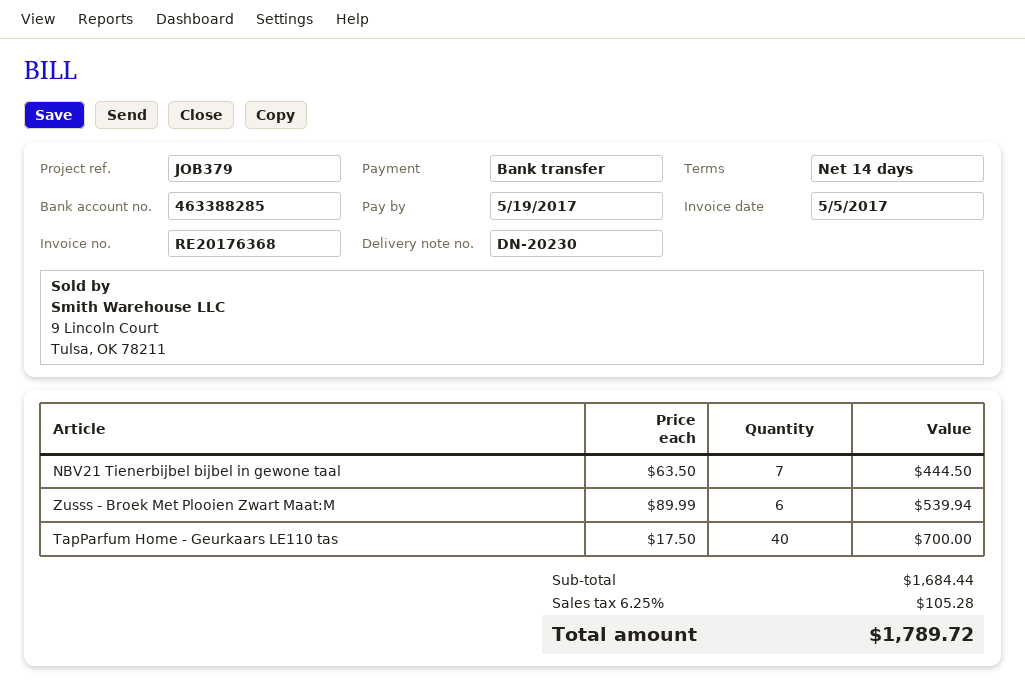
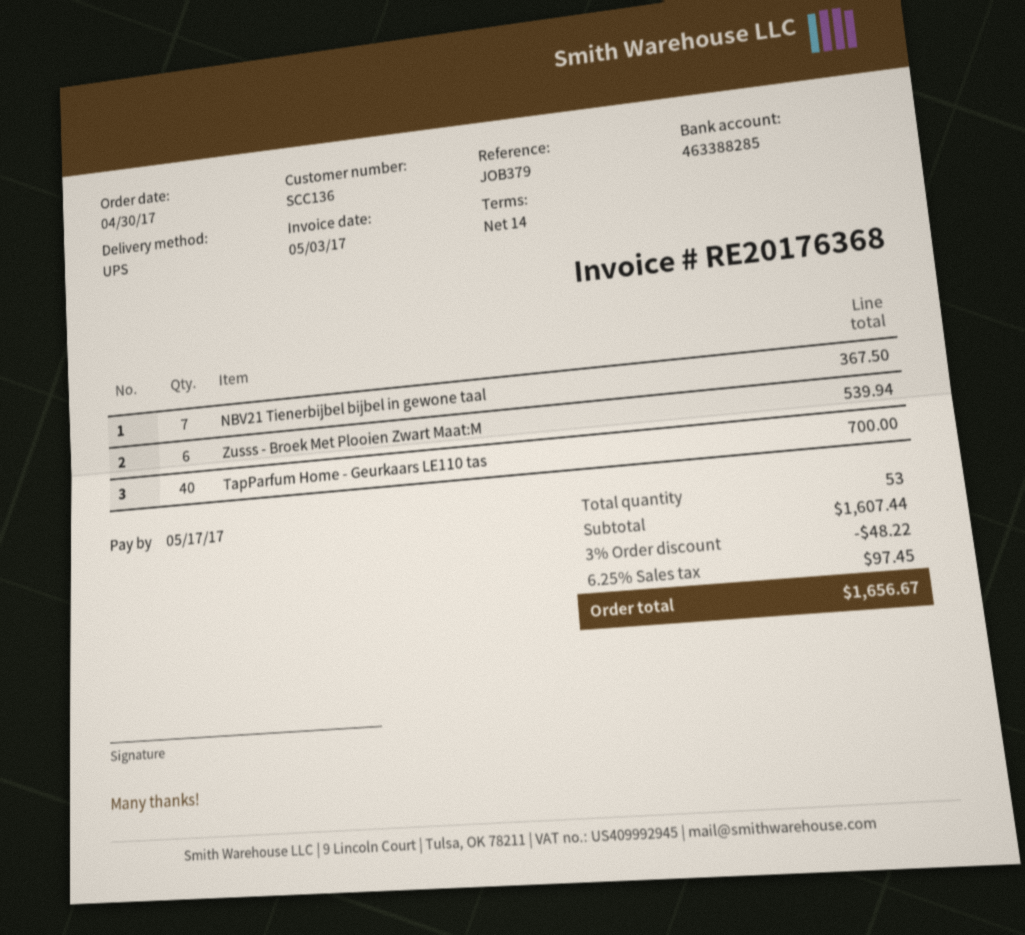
invoice date: 2017-05-05 -> 2017-05-03
due date: 2017-05-19 -> 2017-05-17
NBV21 Tienerbijbel bijbel in gewone taal: 7 for 444.50 -> 7 for 367.50
subtotal: 1684.44 -> 1607.44
discount: none -> 3% = 48.22
tax: 6.25% = 105.28 -> 6.25% = 97.45
total: 1789.72 -> 1656.67

